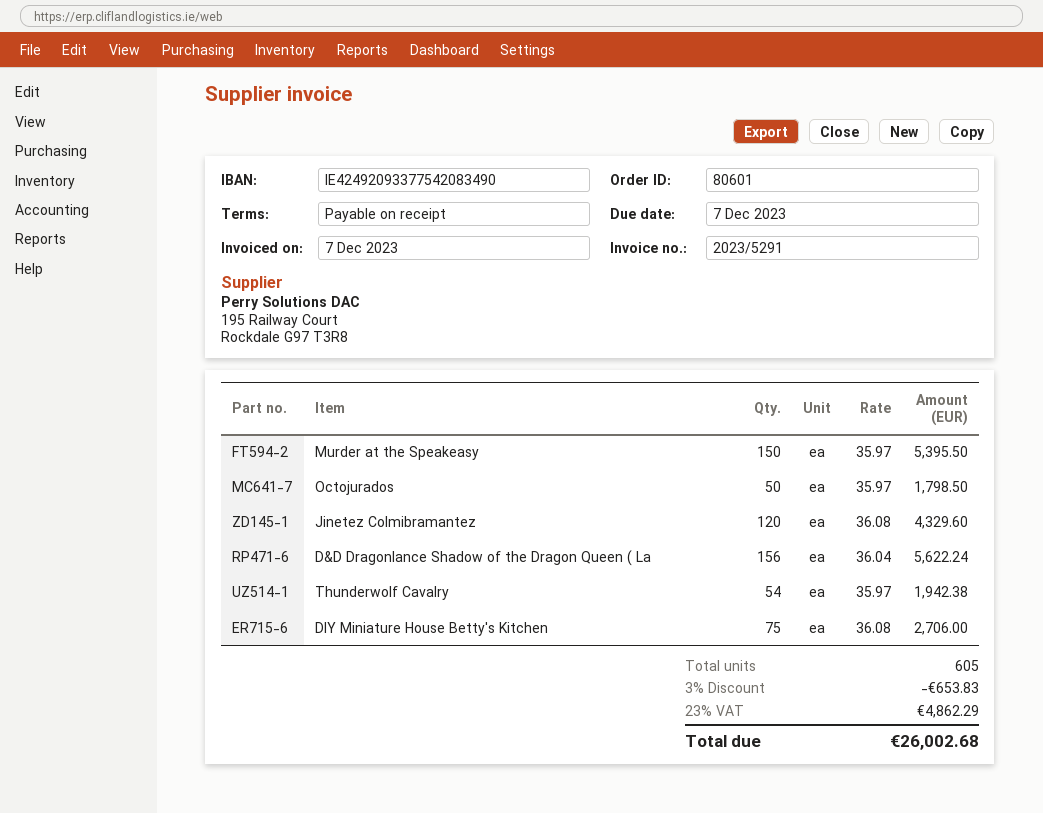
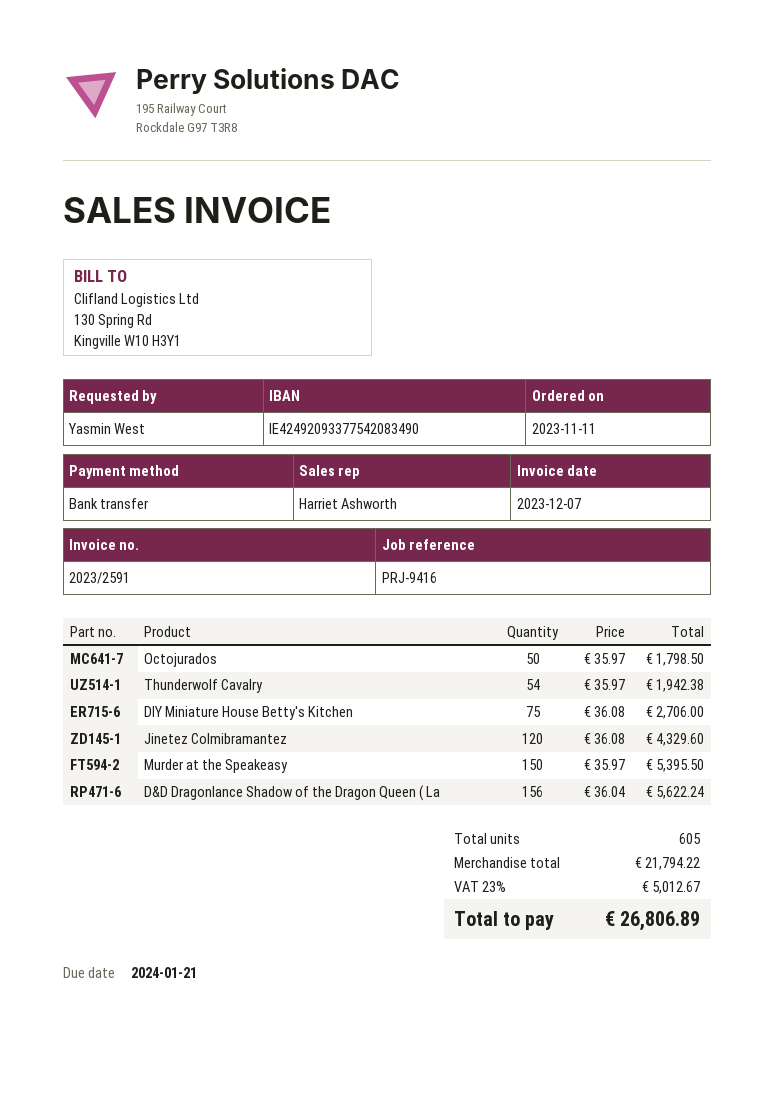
invoice number: 2023/5291 -> 2023/2591
due date: 2023-12-07 -> 2024-01-21
discount: 3% = 653.83 -> none
tax: 23% = 4862.29 -> 23% = 5012.67
total: 26002.68 -> 26806.89

